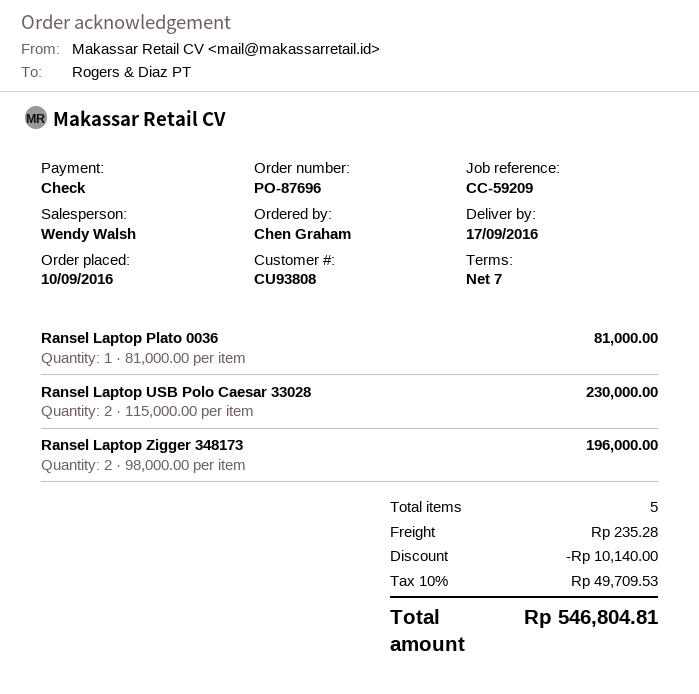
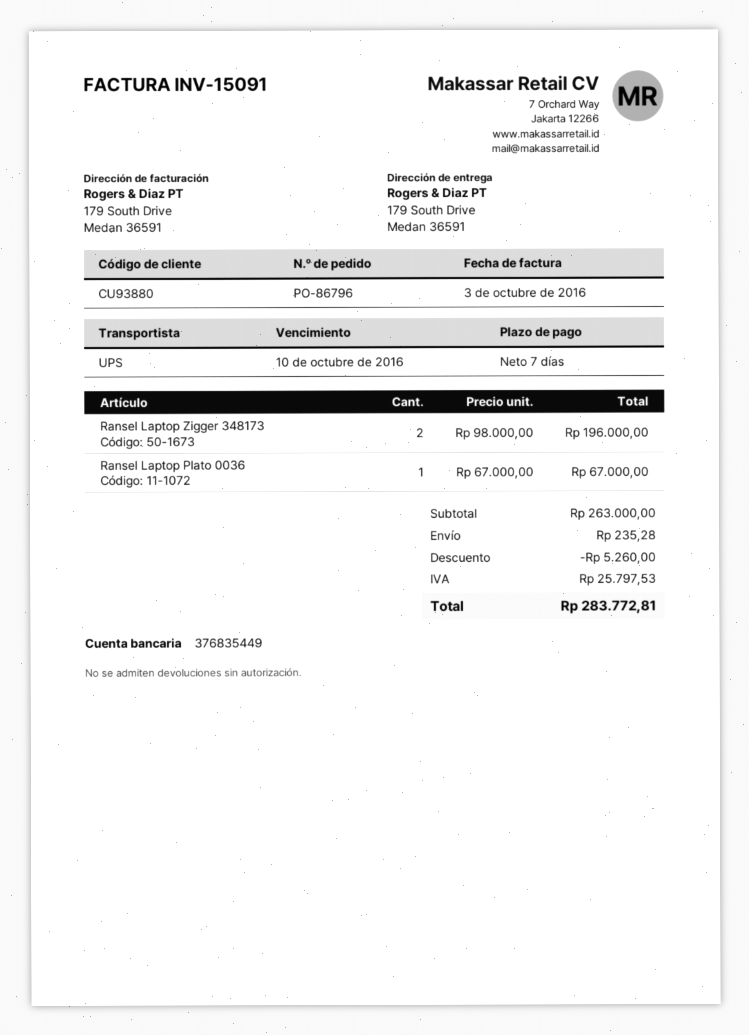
order number: PO-87696 -> PO-86796
customer number: CU93808 -> CU93880
Ransel Laptop Plato 0036: 1 x 81000.00 = 81000.00 -> 1 x 67000.00 = 67000.00
Ransel Laptop USB Polo Caesar 33028: 2 x 115000.00 = 230000.00 -> none
discount: 10140.00 -> 5260.00
tax: 49709.53 -> 25797.53
total: 546804.81 -> 283772.81

